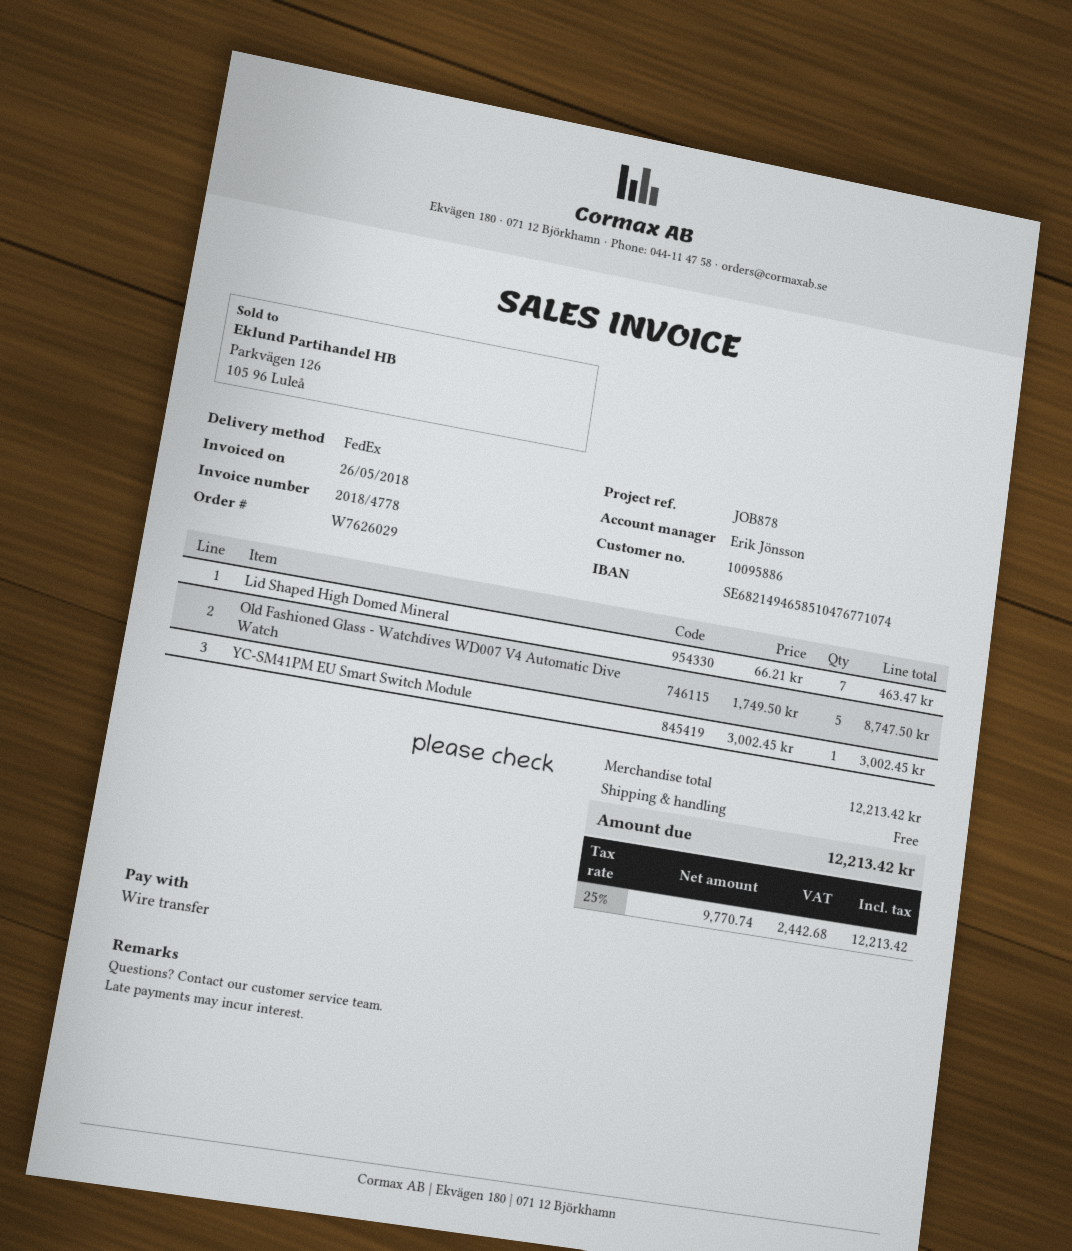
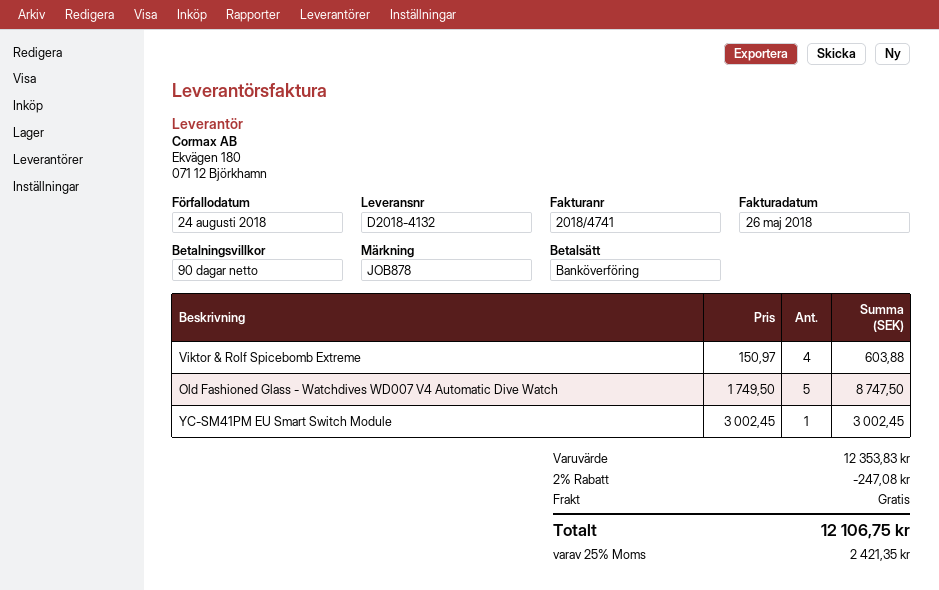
invoice number: 2018/4778 -> 2018/4741
Lid Shaped High Domed Mineral: 7 x 66.21 = 463.47 -> none
Viktor & Rolf Spicebomb Extreme: none -> 4 x 150.97 = 603.88
subtotal: 12213.42 -> 12353.83
discount: none -> 2% = 247.08
tax: 25% = 2442.68 -> 25% = 2421.35
total: 12213.42 -> 12106.75

